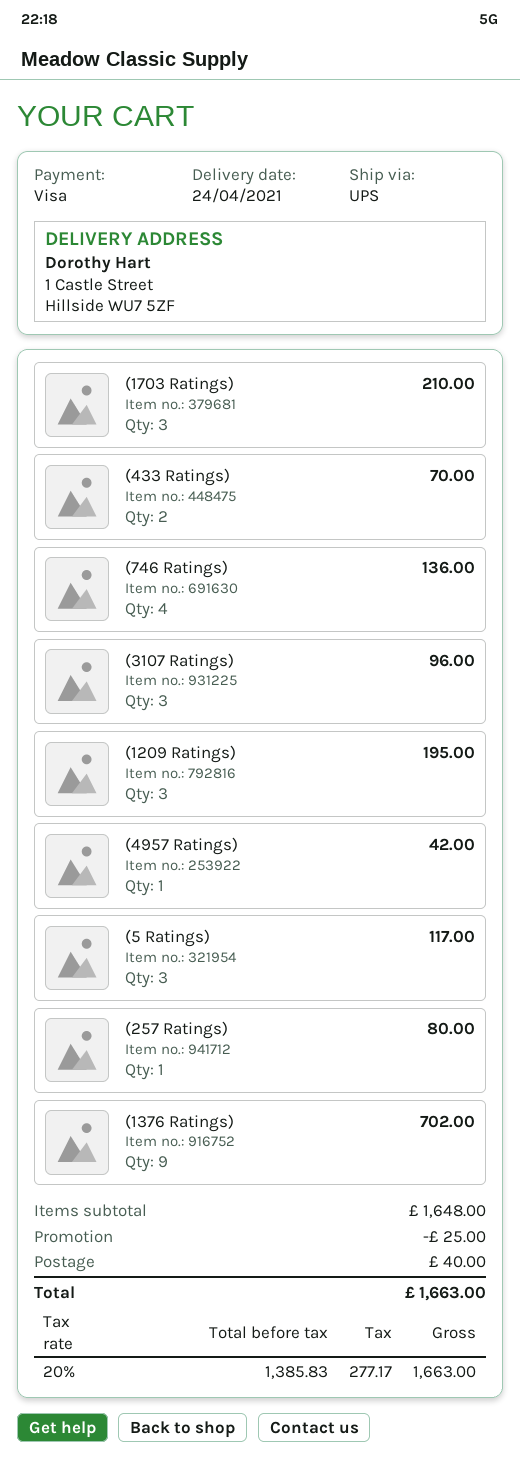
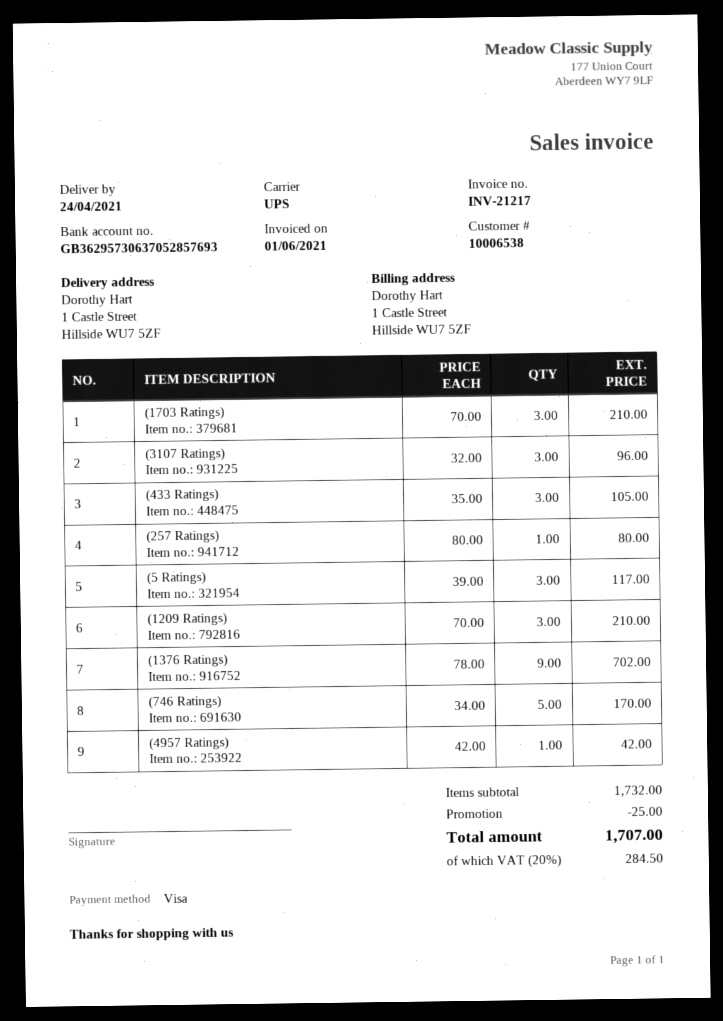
(433 Ratings): 2 for 70.00 -> 3 for 105.00
(746 Ratings): 4 for 136.00 -> 5 for 170.00
(1209 Ratings): 3 for 195.00 -> 3 for 210.00
subtotal: 1648.00 -> 1732.00
shipping: 40.00 -> none
tax: 20% = 277.17 -> 20% = 284.50
total: 1663.00 -> 1707.00

